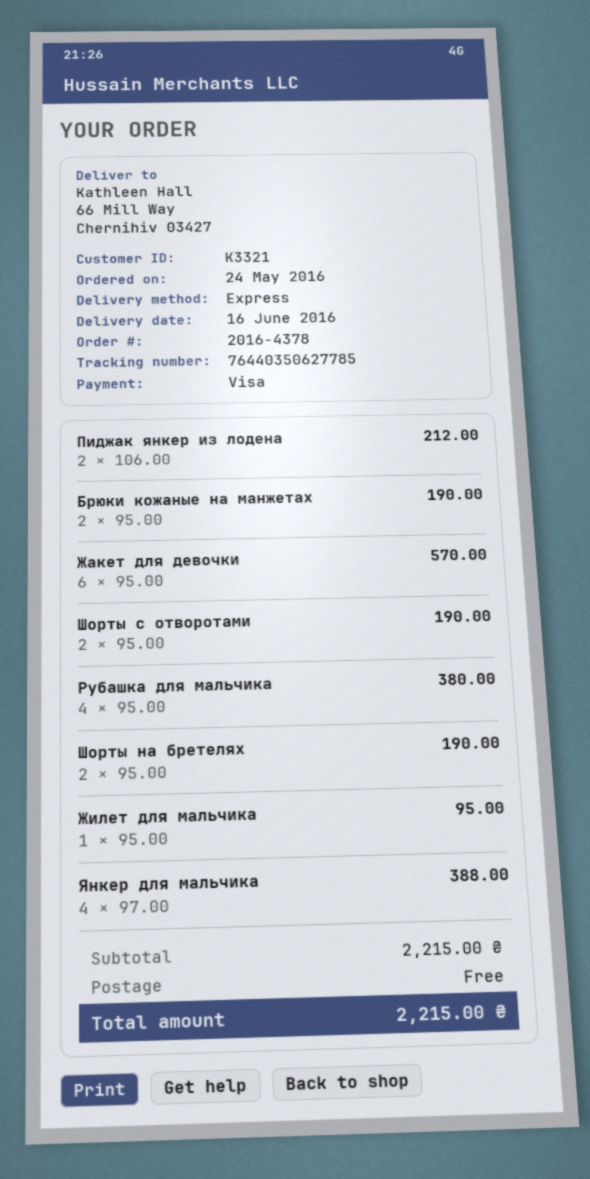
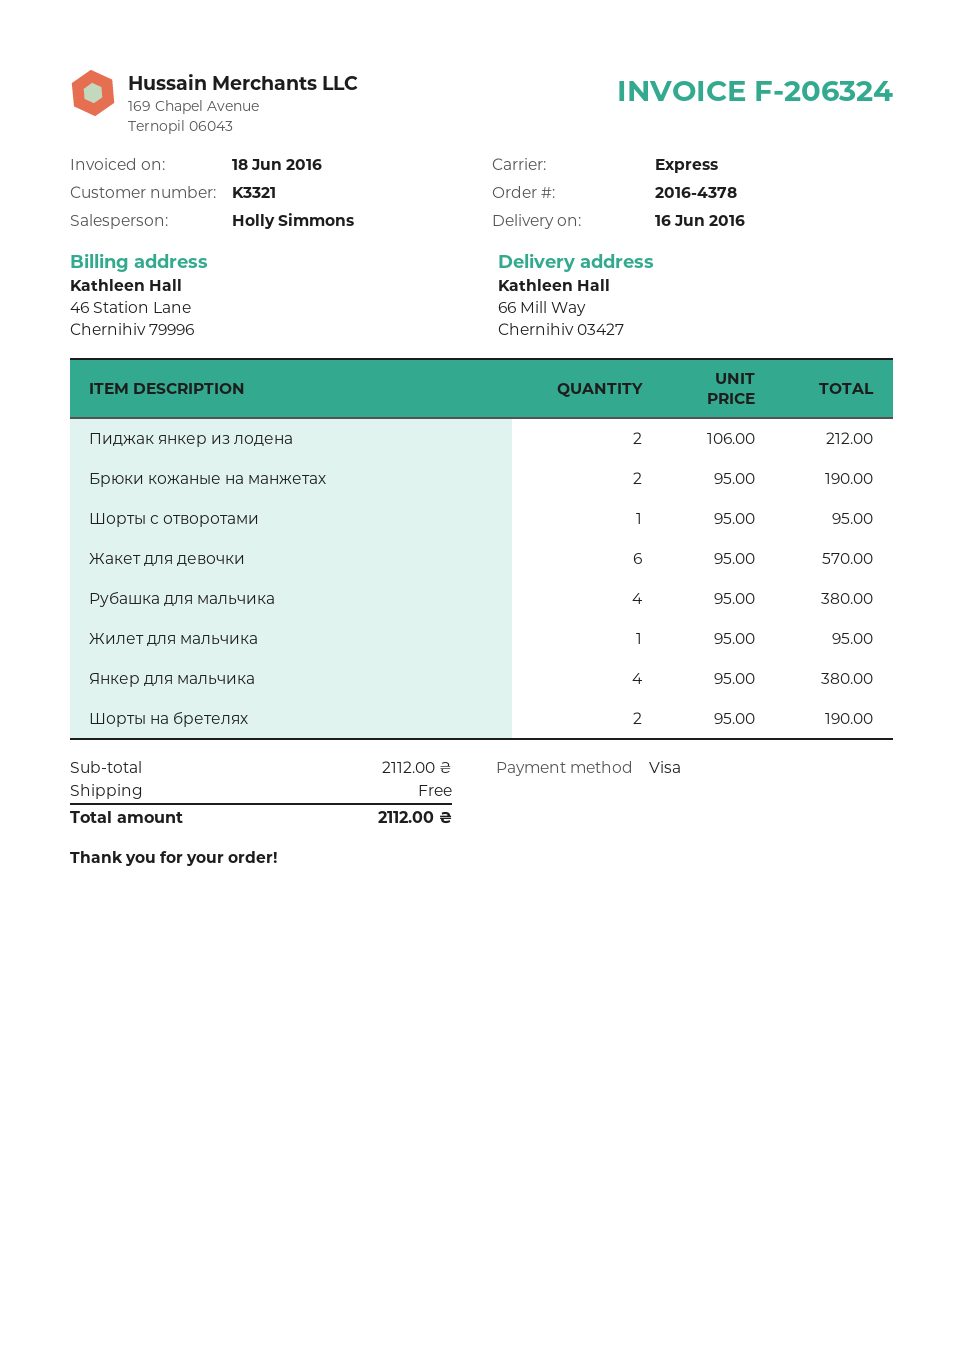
Шорты с отворотами: 2 x 95.00 = 190.00 -> 1 x 95.00 = 95.00
Янкер для мальчика: 4 x 97.00 = 388.00 -> 4 x 95.00 = 380.00
subtotal: 2215.00 -> 2112.00
total: 2215.00 -> 2112.00

